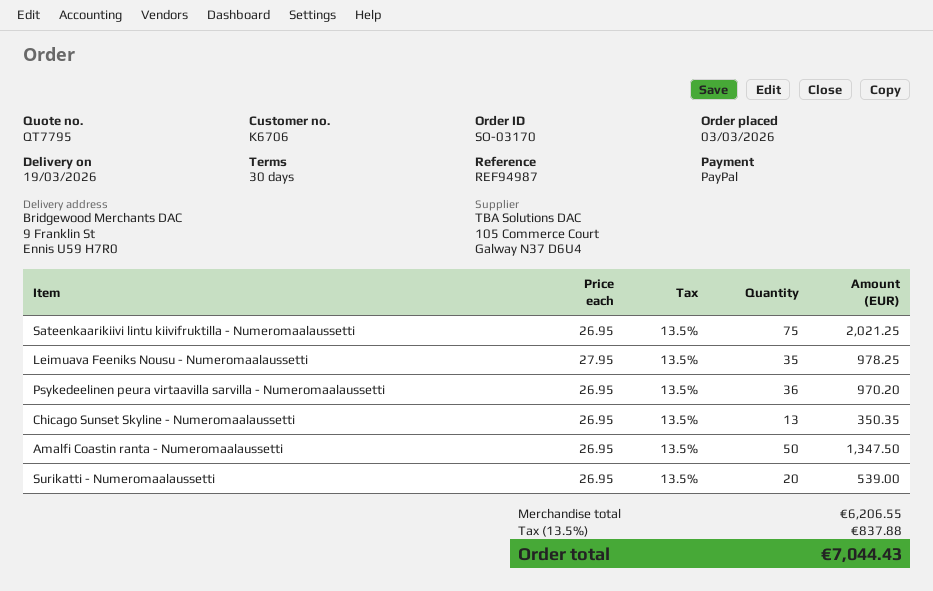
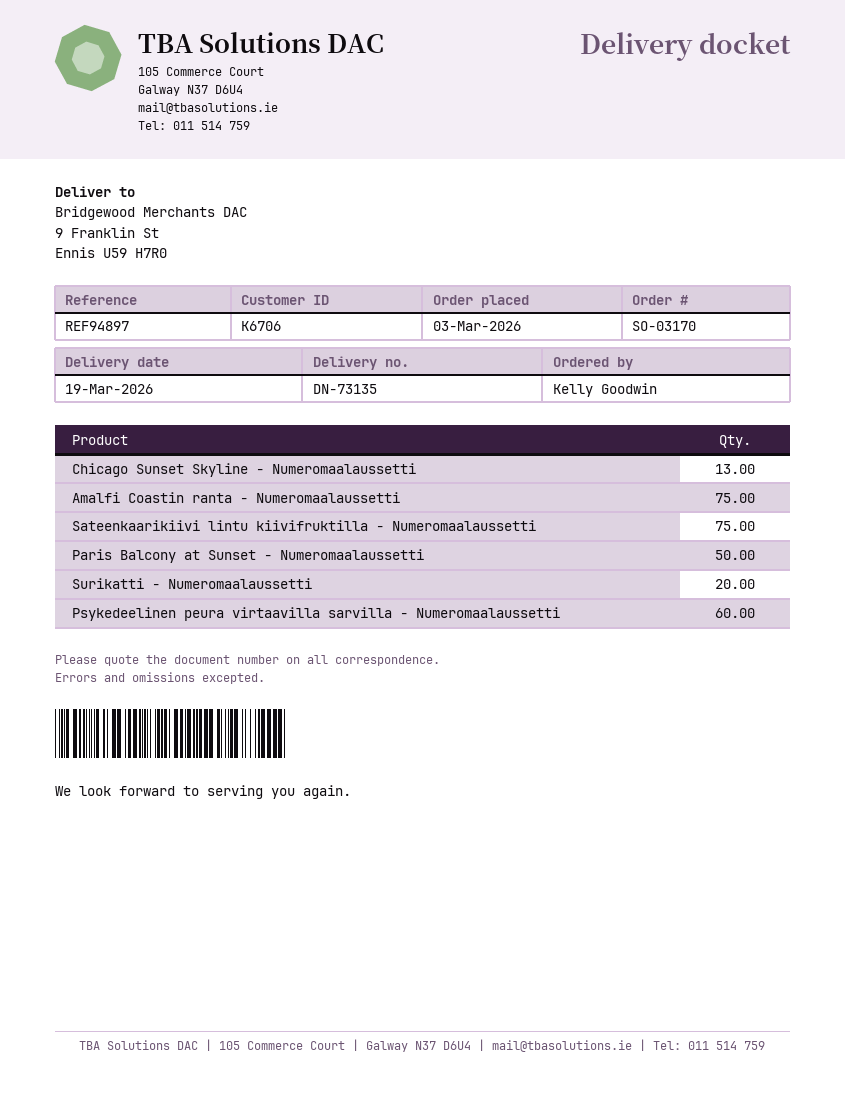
reference: REF94987 -> REF94897
Leimuava Feeniks Nousu - Numeromaalaussetti: 35 -> none
Psykedeelinen peura virtaavilla sarvilla - Numeromaalaussetti: 36 -> 60
Amalfi Coastin ranta - Numeromaalaussetti: 50 -> 75
Paris Balcony at Sunset - Numeromaalaussetti: none -> 50

